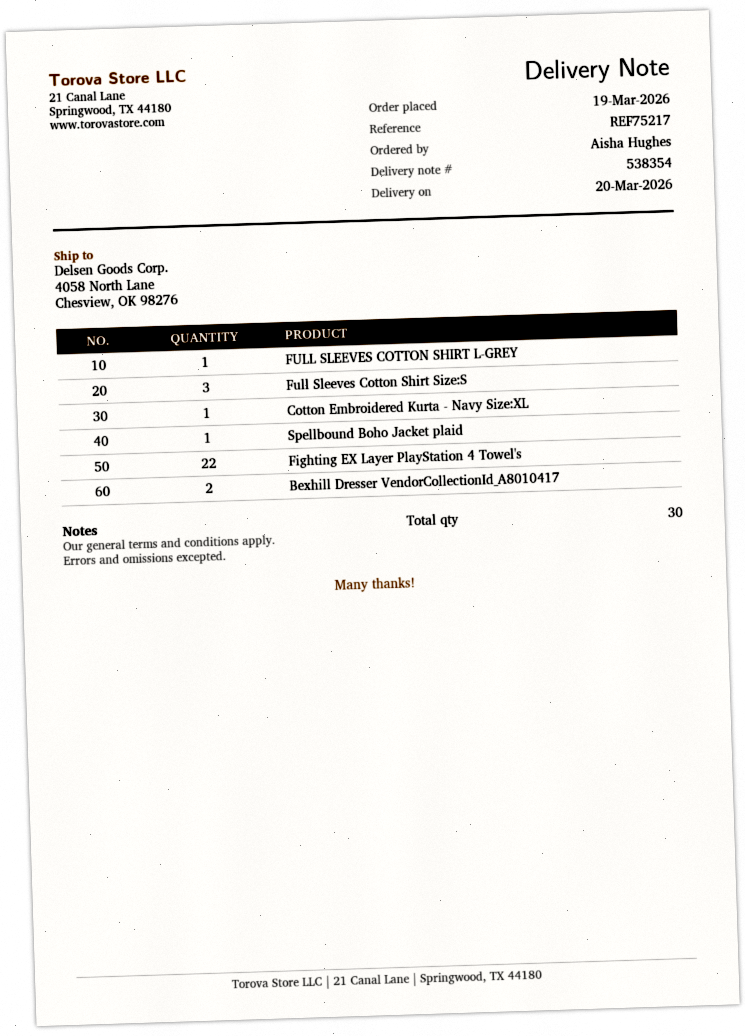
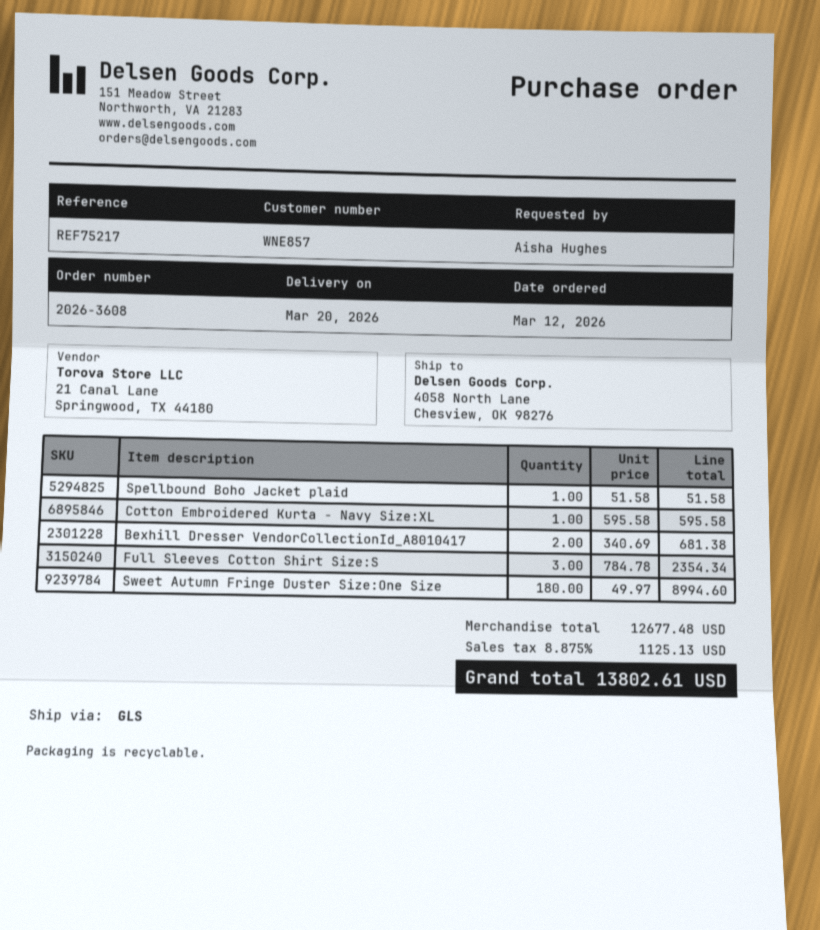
order date: 2026-03-19 -> 2026-03-12
FULL SLEEVES COTTON SHIRT L-GREY: 1 -> none
Fighting EX Layer PlayStation 4 Towel's: 22 -> none
Sweet Autumn Fringe Duster Size:One Size: none -> 180

